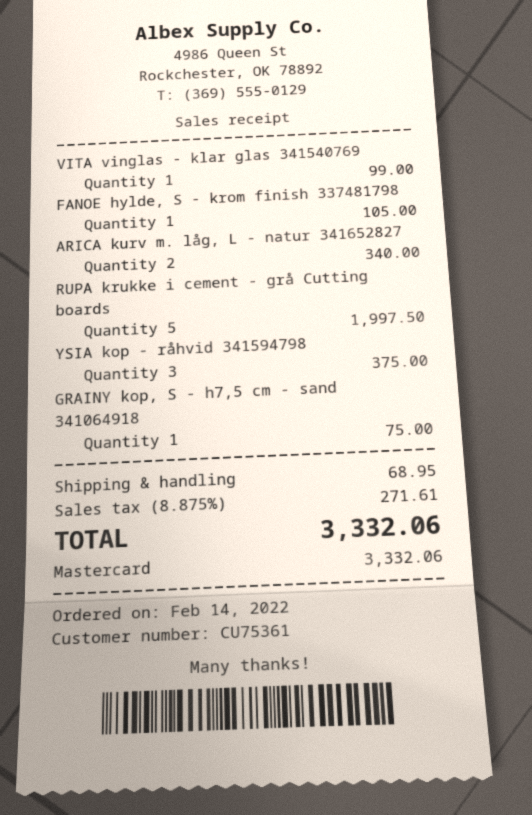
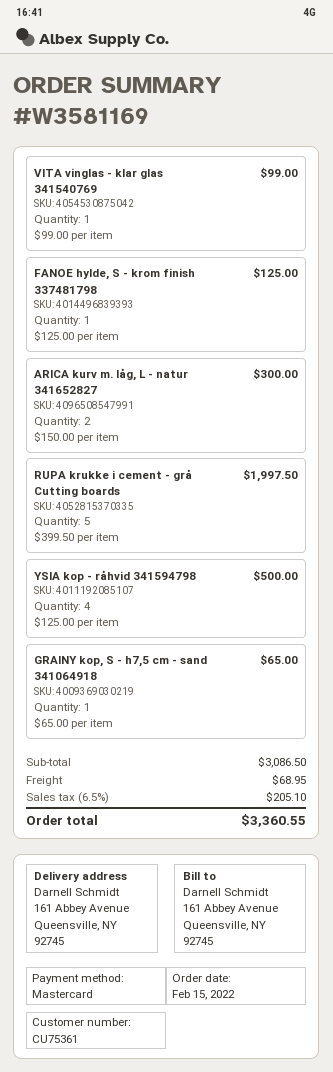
order date: 2022-02-14 -> 2022-02-15
FANOE hylde, S - krom finish 337481798: 1 for 105.00 -> 1 for 125.00
ARICA kurv m. låg, L - natur 341652827: 2 for 340.00 -> 2 for 300.00
YSIA kop - råhvid 341594798: 3 for 375.00 -> 4 for 500.00
GRAINY kop, S - h7,5 cm - sand 341064918: 1 for 75.00 -> 1 for 65.00
tax: 8.875% = 271.61 -> 6.5% = 205.10
total: 3332.06 -> 3360.55

